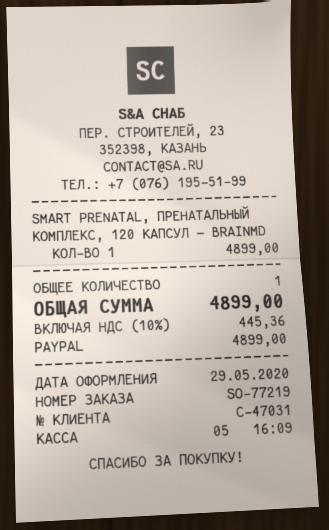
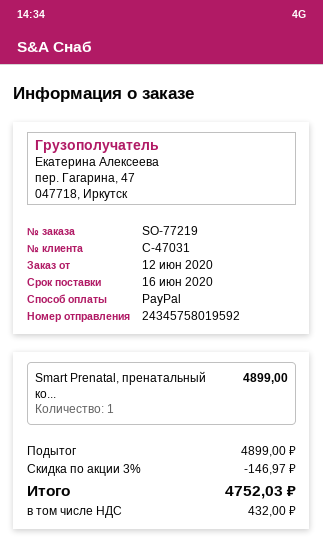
order date: 2020-05-29 -> 2020-06-12
discount: none -> 3% = 146.97
tax: 445.36 -> 432.00
total: 4899.00 -> 4752.03

